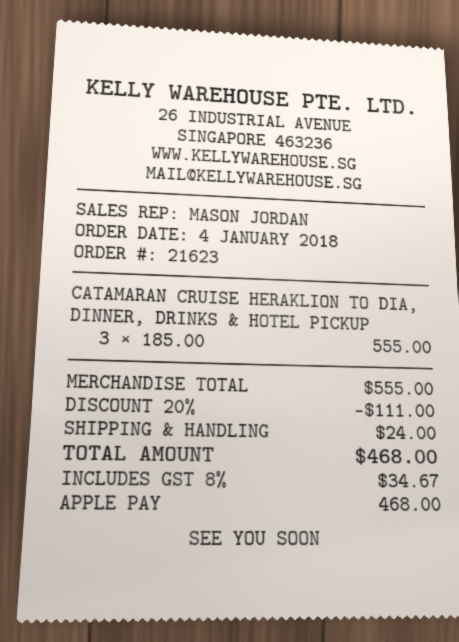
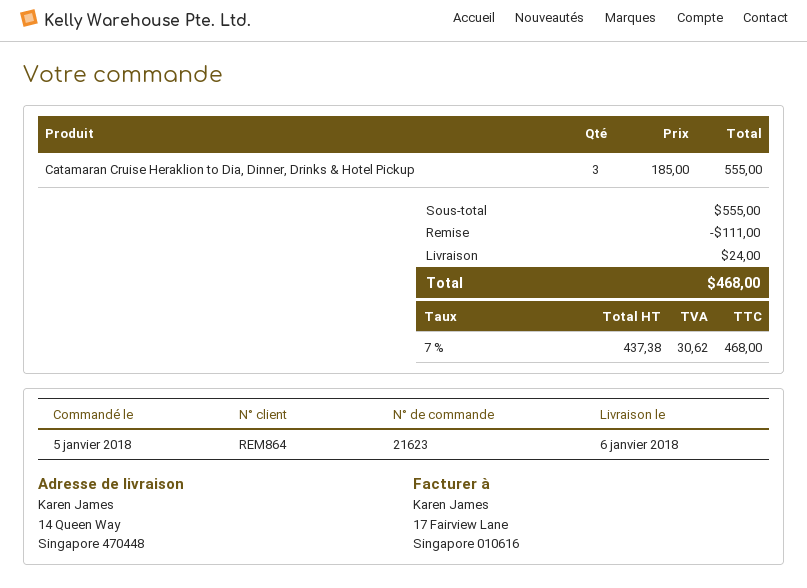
order date: 2018-01-04 -> 2018-01-05
tax: 8% = 34.67 -> 7% = 30.62

